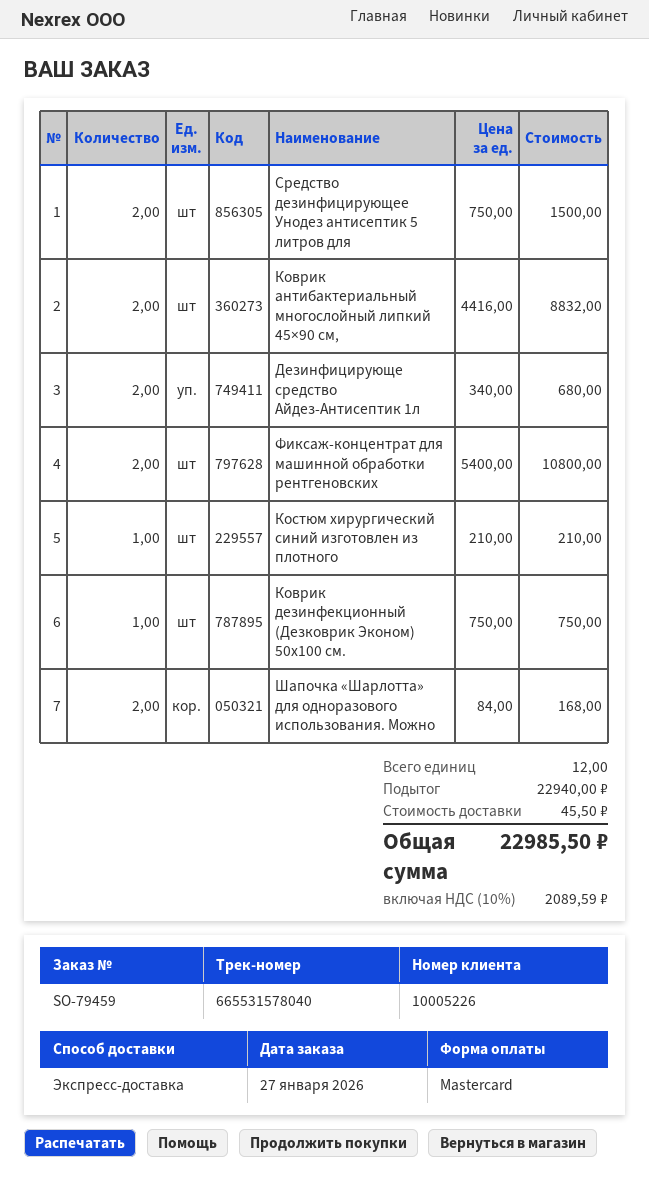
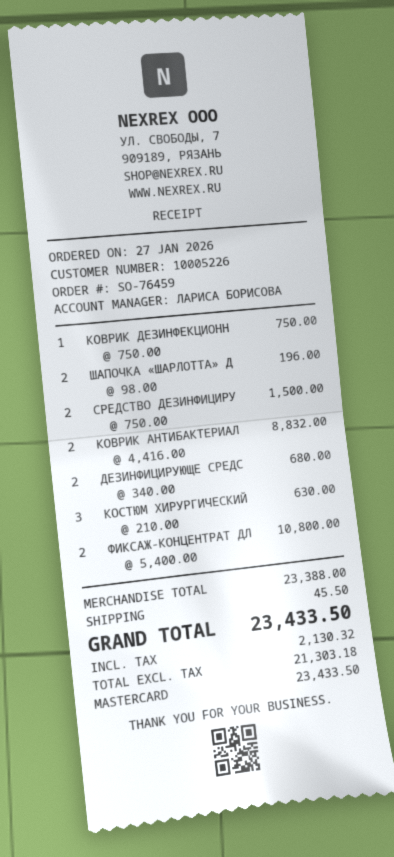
order number: SO-79459 -> SO-76459
Костюм хирургический синий изготовлен из плотного: 1 x 210.00 = 210.00 -> 3 x 210.00 = 630.00
Шапочка «Шарлотта» для одноразового использования. Можно: 2 x 84.00 = 168.00 -> 2 x 98.00 = 196.00
subtotal: 22940.00 -> 23388.00
tax: 2089.59 -> 2130.32
total: 22985.50 -> 23433.50

